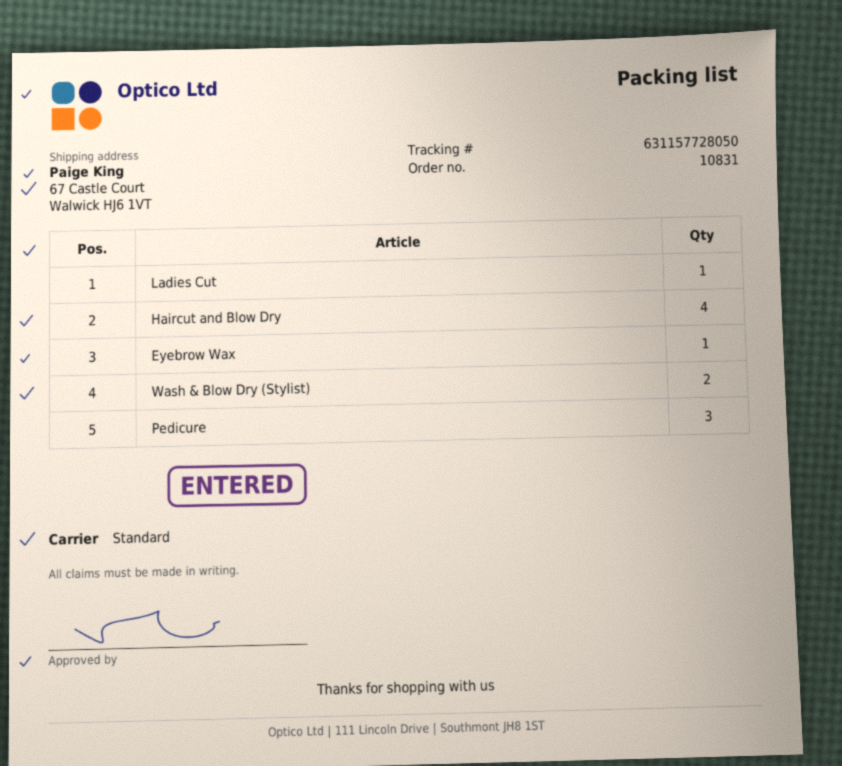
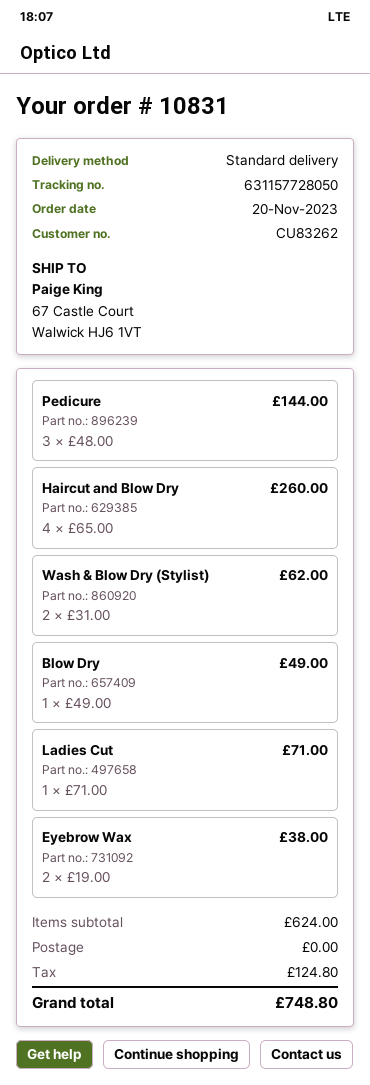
Eyebrow Wax: 1 -> 2
Blow Dry: none -> 1

